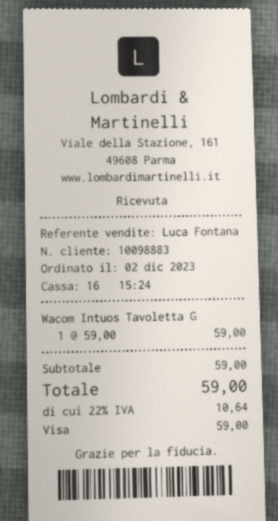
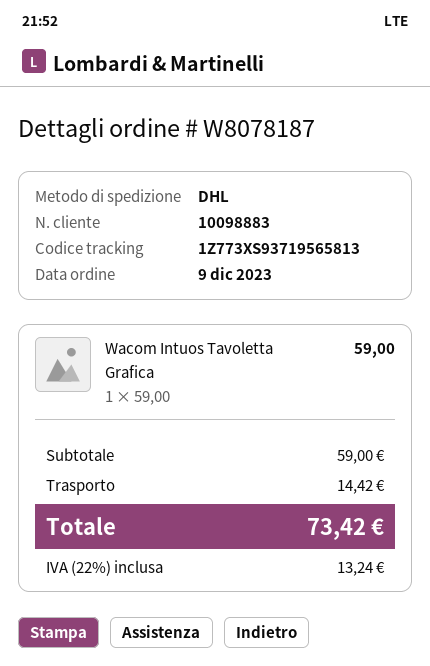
order date: 2023-12-02 -> 2023-12-09
shipping: none -> 14.42
tax: 22% = 10.64 -> 22% = 13.24
total: 59.00 -> 73.42

